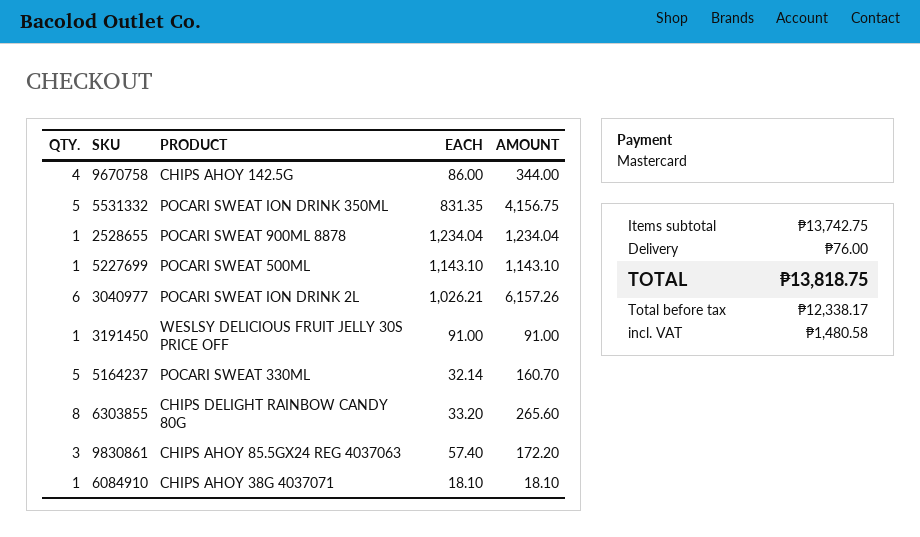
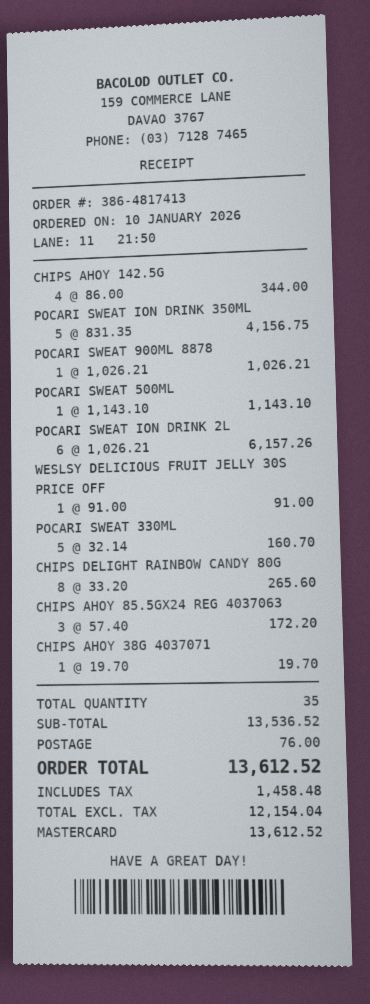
POCARI SWEAT 900ML 8878: 1 x 1234.04 = 1234.04 -> 1 x 1026.21 = 1026.21
CHIPS AHOY 38G 4037071: 1 x 18.10 = 18.10 -> 1 x 19.70 = 19.70
subtotal: 13742.75 -> 13536.52
net: 12338.17 -> 12154.04
tax: 1480.58 -> 1458.48
total: 13818.75 -> 13612.52

